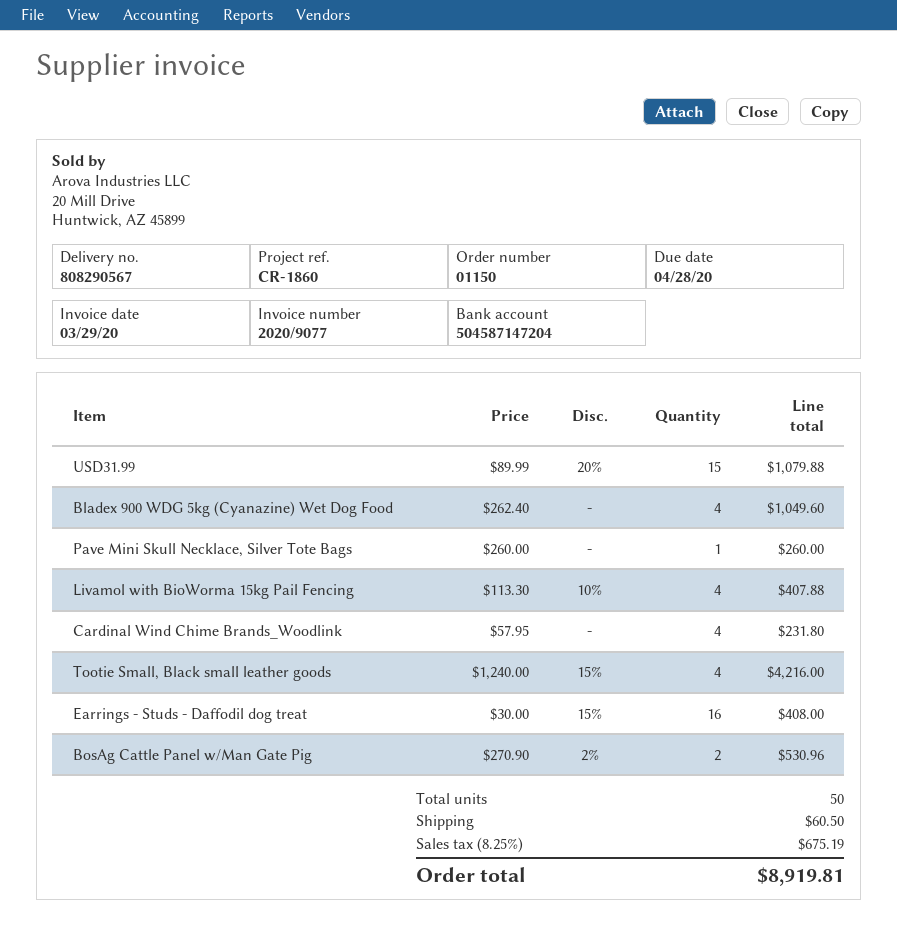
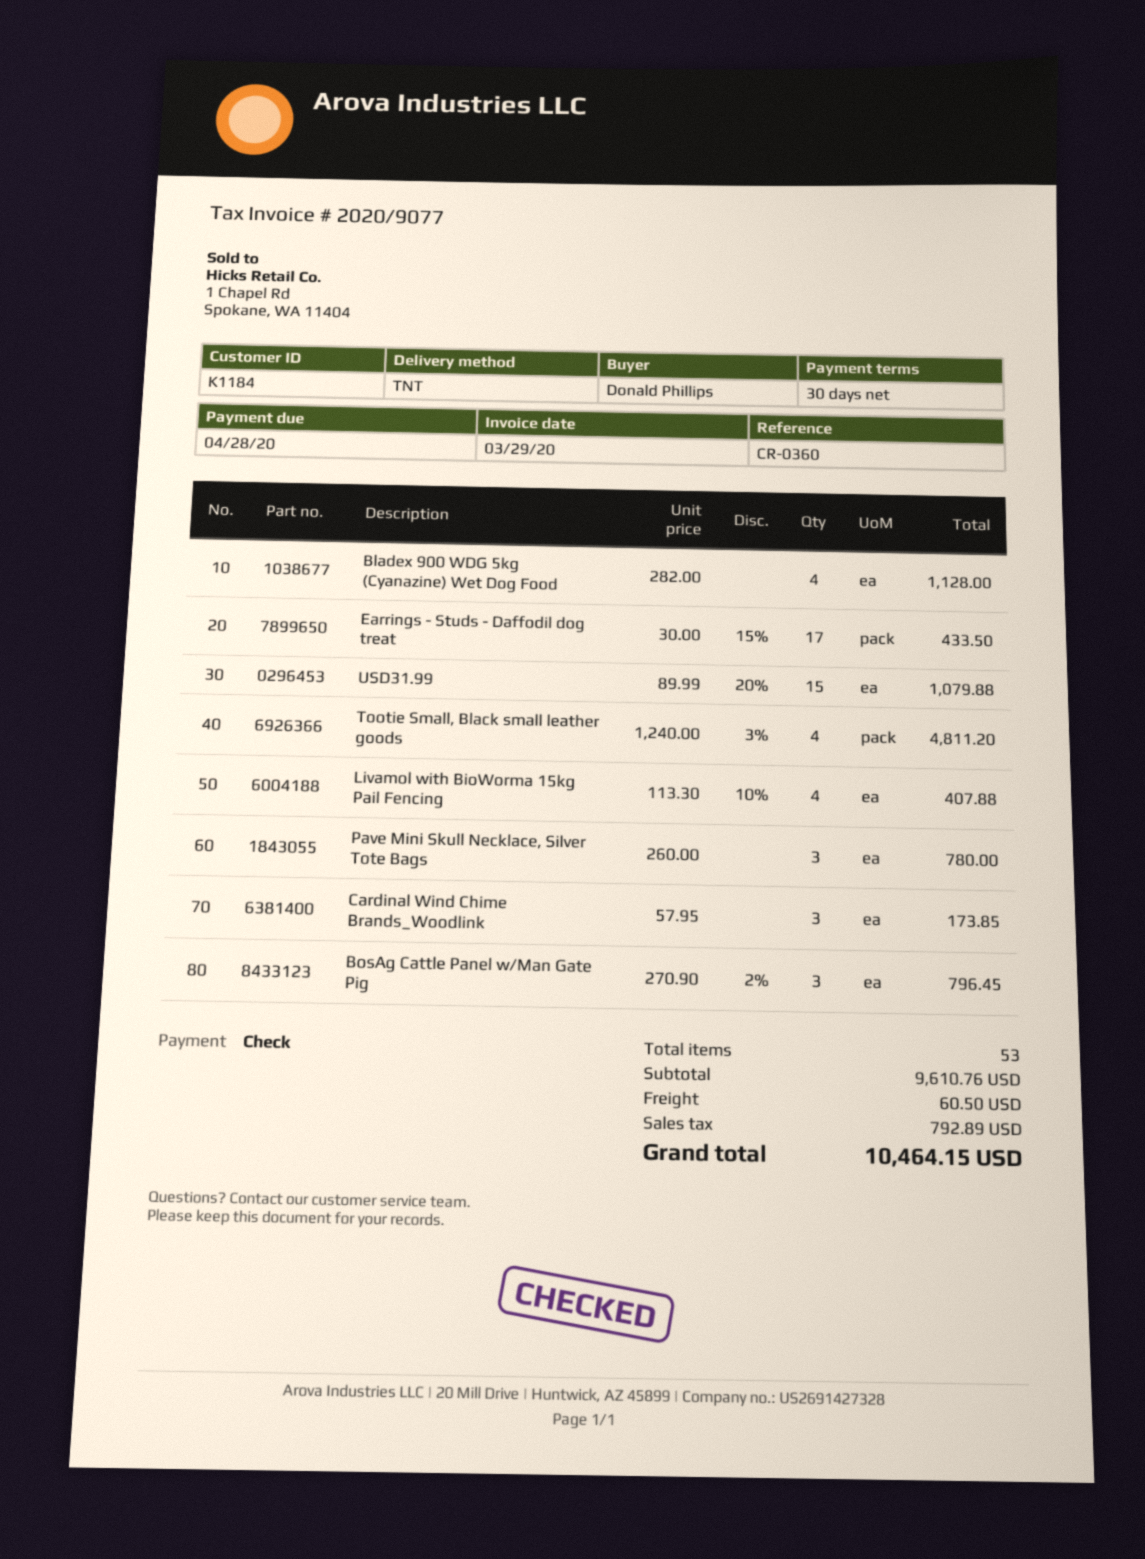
reference: CR-1860 -> CR-0360
Bladex 900 WDG 5kg (Cyanazine) Wet Dog Food: 4 x 262.40 = 1049.60 -> 4 x 282.00 = 1128.00
Pave Mini Skull Necklace, Silver Tote Bags: 1 x 260.00 = 260.00 -> 3 x 260.00 = 780.00
Cardinal Wind Chime Brands_Woodlink: 4 x 57.95 = 231.80 -> 3 x 57.95 = 173.85
Tootie Small, Black small leather goods: 4 x 1240.00 - 15% = 4216.00 -> 4 x 1240.00 - 3% = 4811.20
Earrings - Studs - Daffodil dog treat: 16 x 30.00 - 15% = 408.00 -> 17 x 30.00 - 15% = 433.50
BosAg Cattle Panel w/Man Gate Pig: 2 x 270.90 - 2% = 530.96 -> 3 x 270.90 - 2% = 796.45
total quantity: 50 -> 53
tax: 675.19 -> 792.89
total: 8919.81 -> 10464.15

